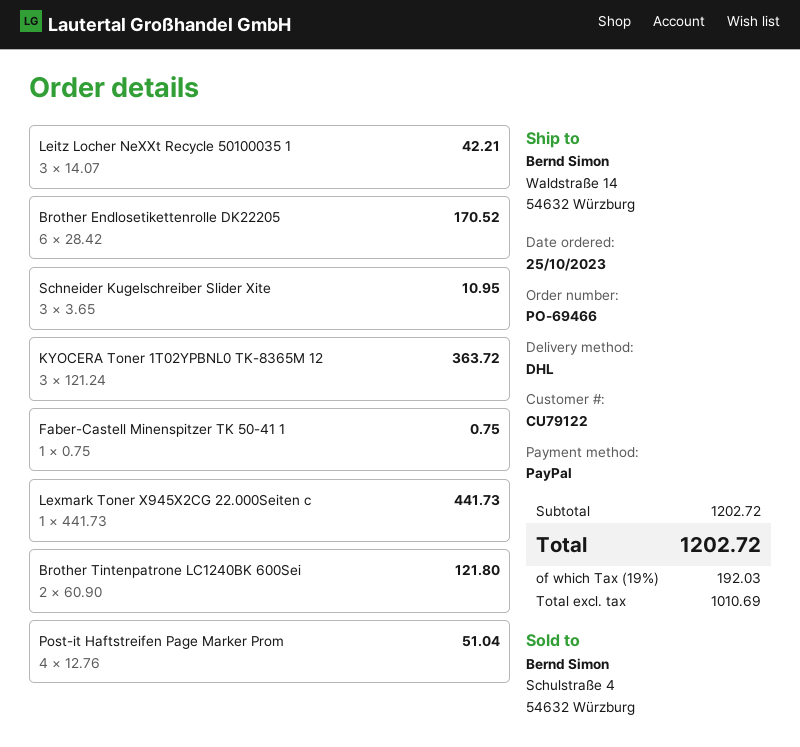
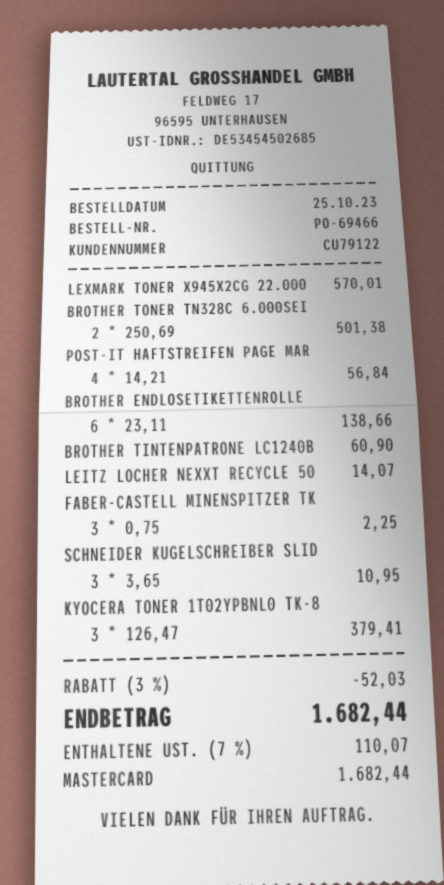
payment method: PayPal -> Mastercard
Leitz Locher NeXXt Recycle 50100035 1: 3 x 14.07 = 42.21 -> 1 x 14.07 = 14.07
Brother Endlosetikettenrolle DK22205: 6 x 28.42 = 170.52 -> 6 x 23.11 = 138.66
KYOCERA Toner 1T02YPBNL0 TK-8365M 12: 3 x 121.24 = 363.72 -> 3 x 126.47 = 379.41
Faber-Castell Minenspitzer TK 50-41 1: 1 x 0.75 = 0.75 -> 3 x 0.75 = 2.25
Lexmark Toner X945X2CG 22.000Seiten c: 1 x 441.73 = 441.73 -> 1 x 570.01 = 570.01
Brother Tintenpatrone LC1240BK 600Sei: 2 x 60.90 = 121.80 -> 1 x 60.90 = 60.90
Post-it Haftstreifen Page Marker Prom: 4 x 12.76 = 51.04 -> 4 x 14.21 = 56.84
BROTHER TONER TN328C 6.000SEI: none -> 2 x 250.69 = 501.38
discount: none -> 3% = 52.03
tax: 19% = 192.03 -> 7% = 110.07
total: 1202.72 -> 1682.44

